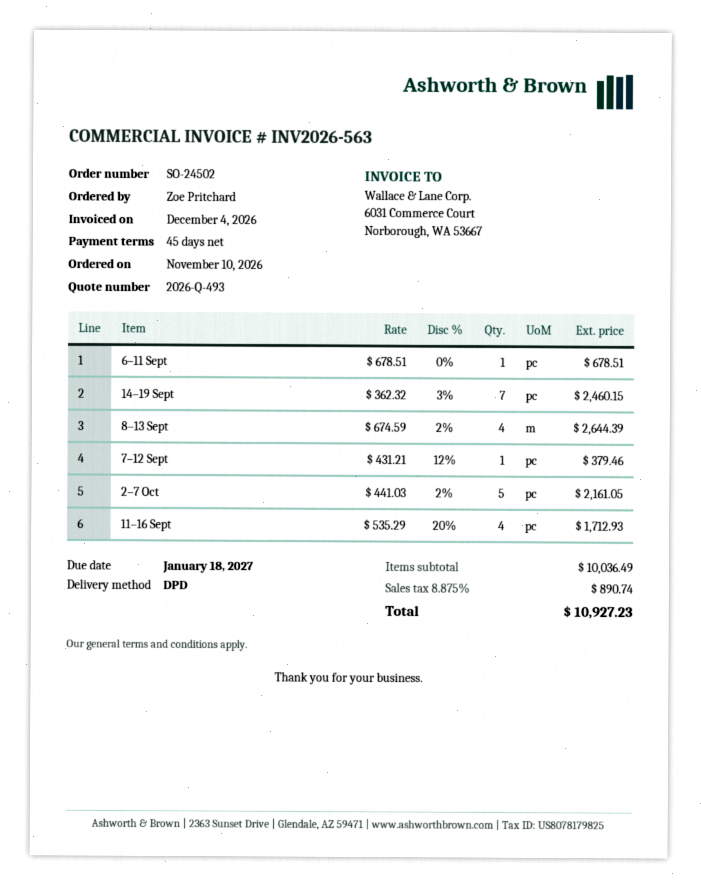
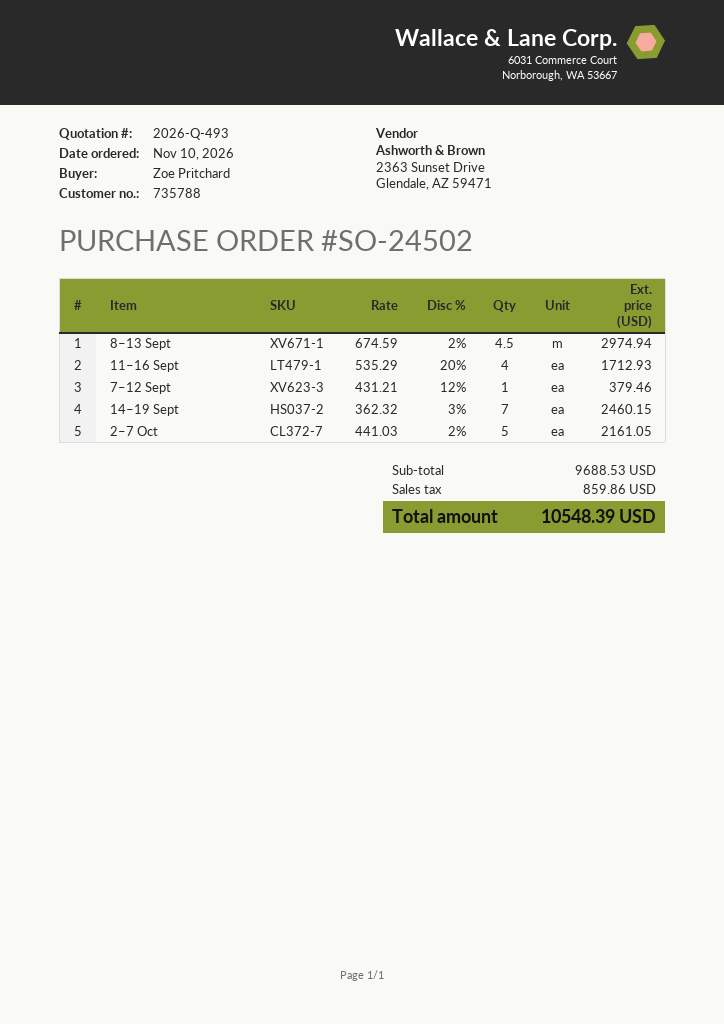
6–11 Sept: 1 x 678.51 = 678.51 -> none
8–13 Sept: 4 x 674.59 - 2% = 2644.39 -> 4.5 x 674.59 - 2% = 2974.94
subtotal: 10036.49 -> 9688.53
tax: 890.74 -> 859.86
total: 10927.23 -> 10548.39

